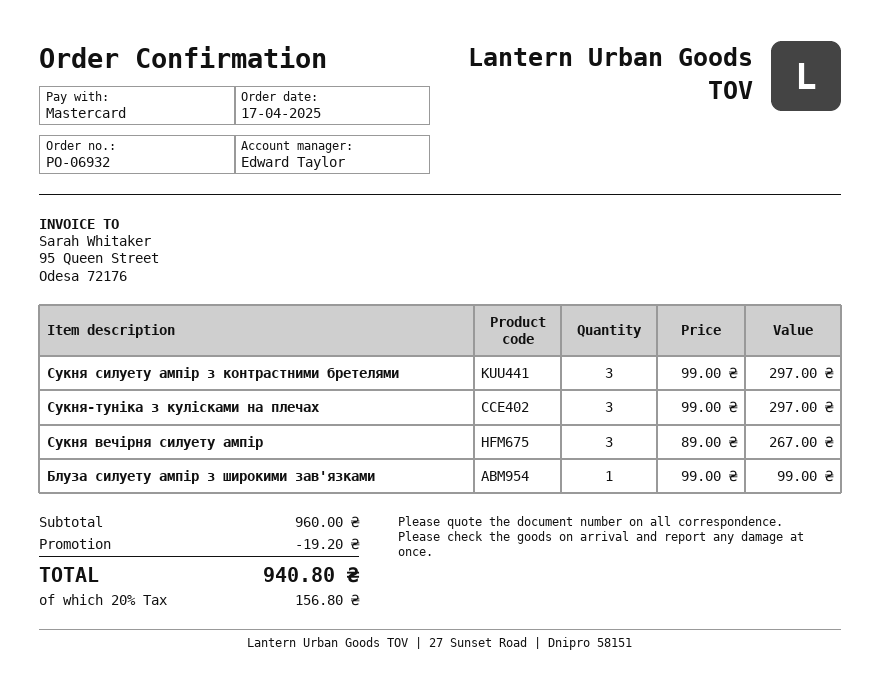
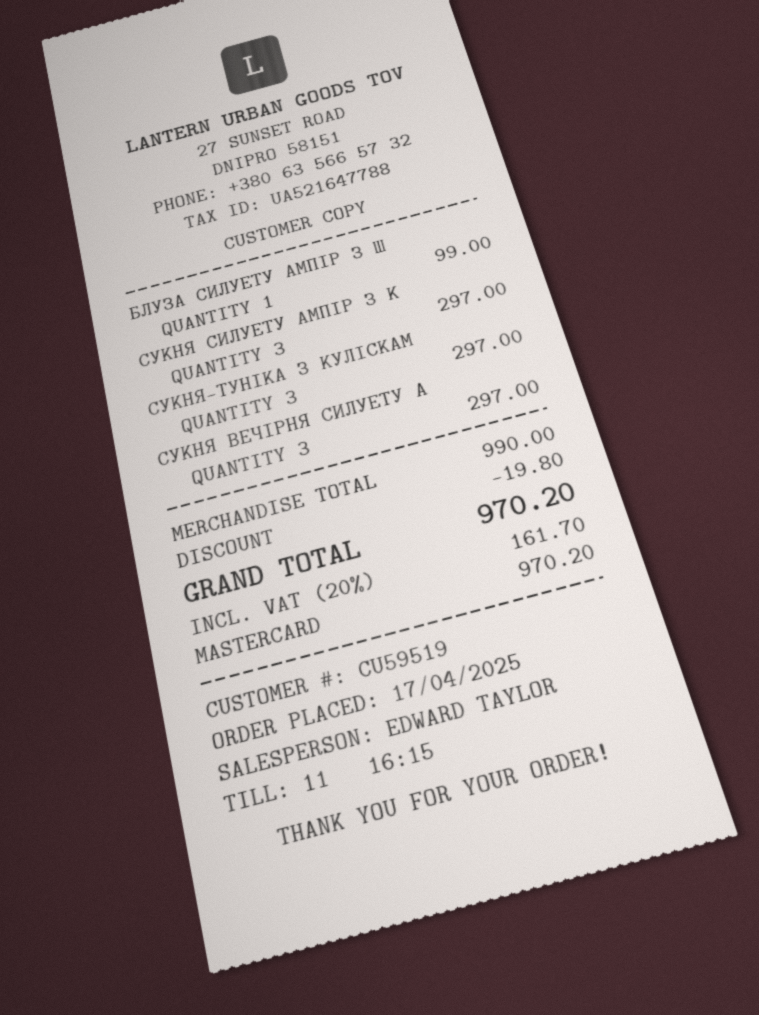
Сукня вечірня силуету ампір: 3 for 267.00 -> 3 for 297.00
subtotal: 960.00 -> 990.00
discount: 19.20 -> 19.80
tax: 20% = 156.80 -> 20% = 161.70
total: 940.80 -> 970.20

